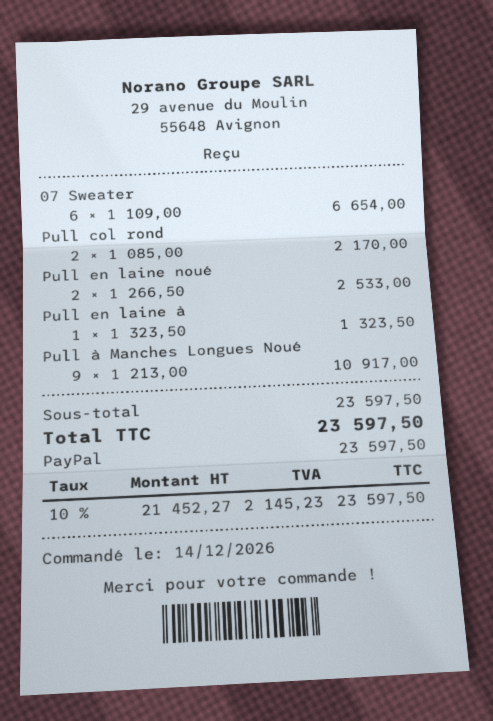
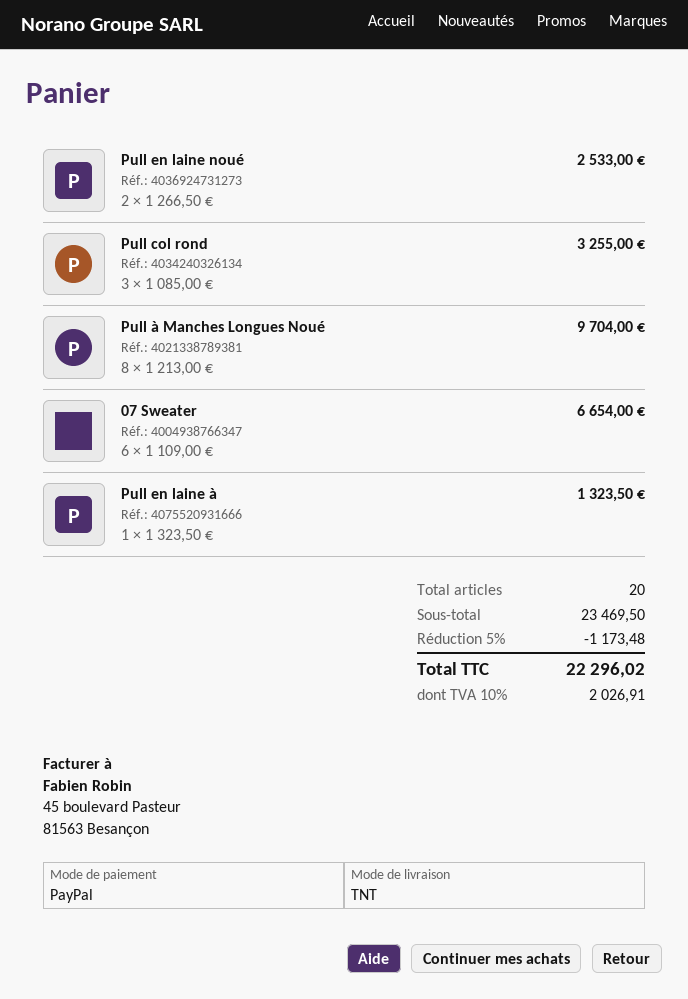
Pull col rond: 2 x 1085.00 = 2170.00 -> 3 x 1085.00 = 3255.00
Pull à Manches Longues Noué: 9 x 1213.00 = 10917.00 -> 8 x 1213.00 = 9704.00
subtotal: 23597.50 -> 23469.50
discount: none -> 5% = 1173.48
tax: 10% = 2145.23 -> 10% = 2026.91
total: 23597.50 -> 22296.02

